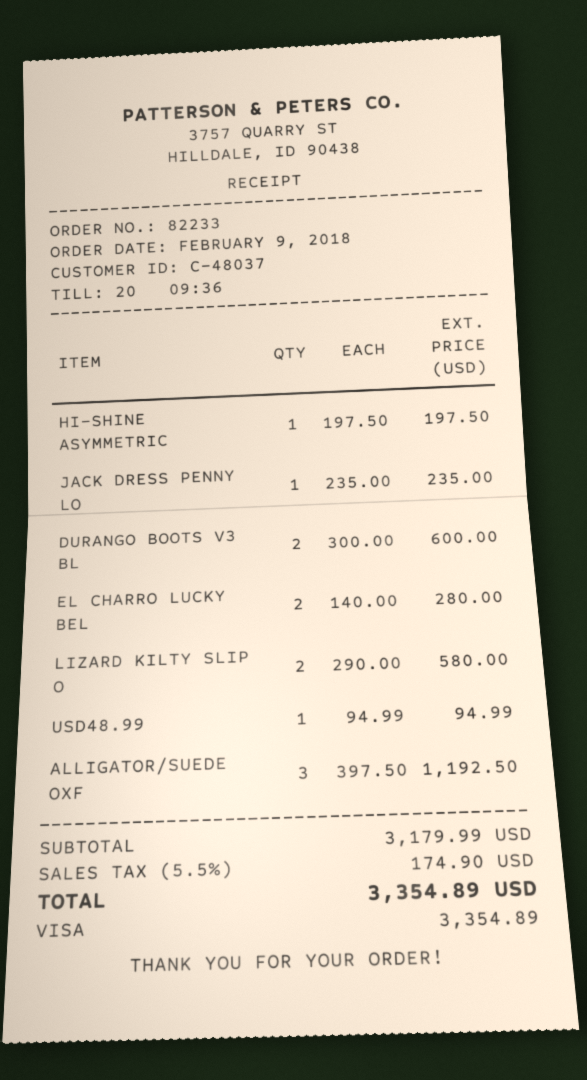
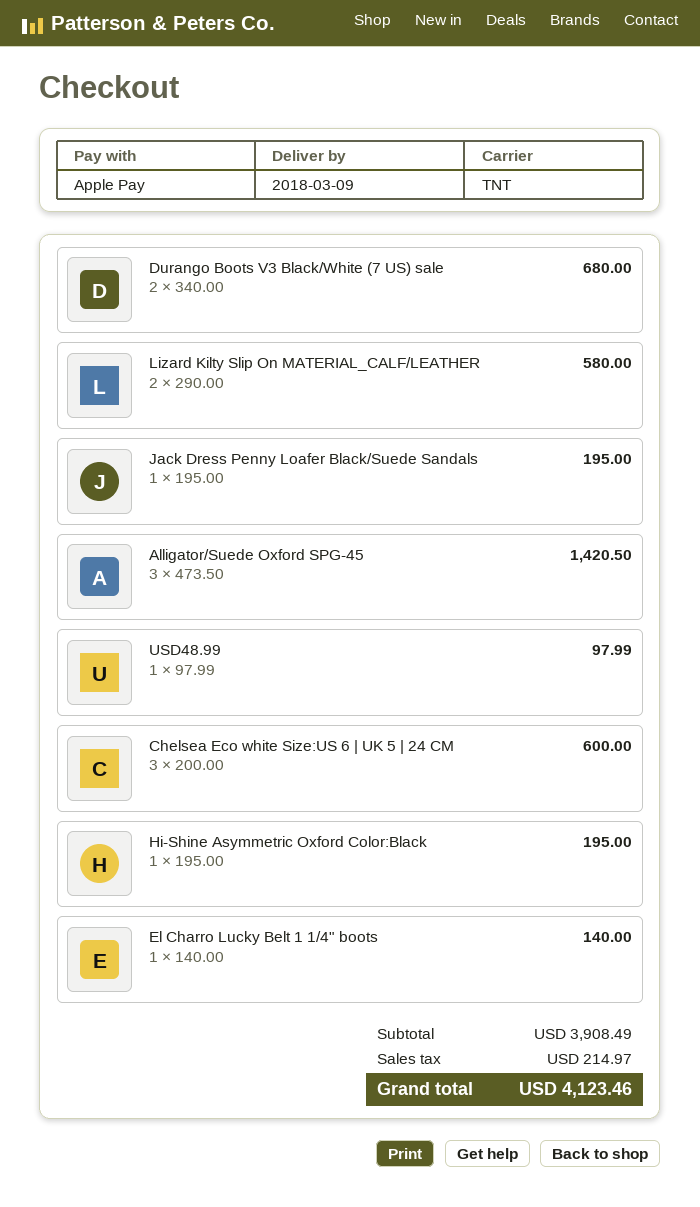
payment method: Visa -> Apple Pay
HI-SHINE ASYMMETRIC: 1 x 197.50 = 197.50 -> 1 x 195.00 = 195.00
JACK DRESS PENNY LO: 1 x 235.00 = 235.00 -> 1 x 195.00 = 195.00
DURANGO BOOTS V3 BL: 2 x 300.00 = 600.00 -> 2 x 340.00 = 680.00
EL CHARRO LUCKY BEL: 2 x 140.00 = 280.00 -> 1 x 140.00 = 140.00
USD48.99: 1 x 94.99 = 94.99 -> 1 x 97.99 = 97.99
ALLIGATOR/SUEDE OXF: 3 x 397.50 = 1192.50 -> 3 x 473.50 = 1420.50
Chelsea Eco white Size:US 6 | UK 5 | 24 CM: none -> 3 x 200.00 = 600.00
subtotal: 3179.99 -> 3908.49
tax: 174.90 -> 214.97
total: 3354.89 -> 4123.46

